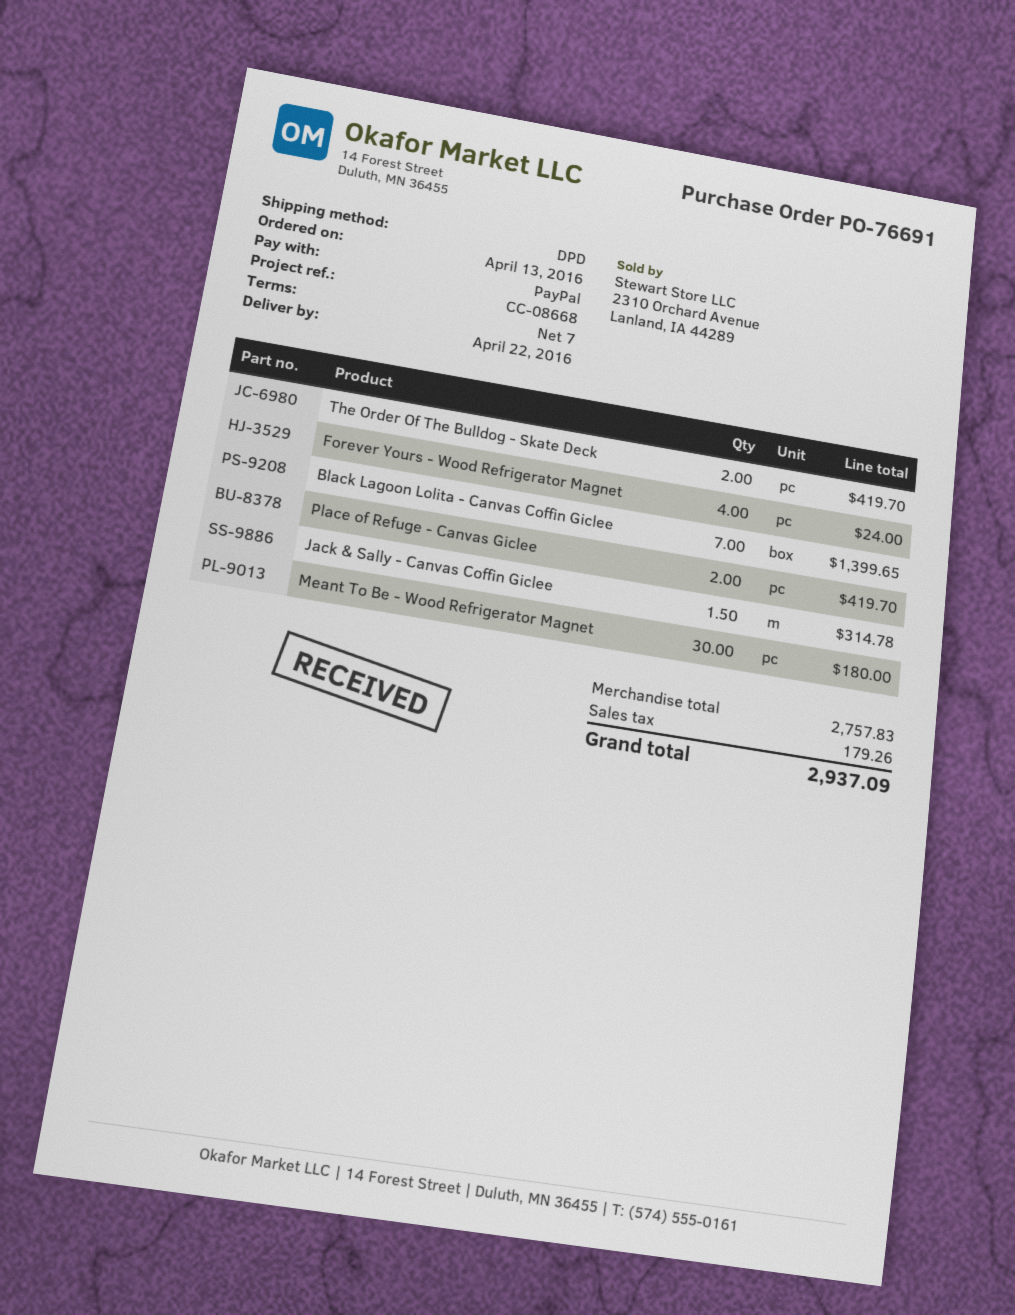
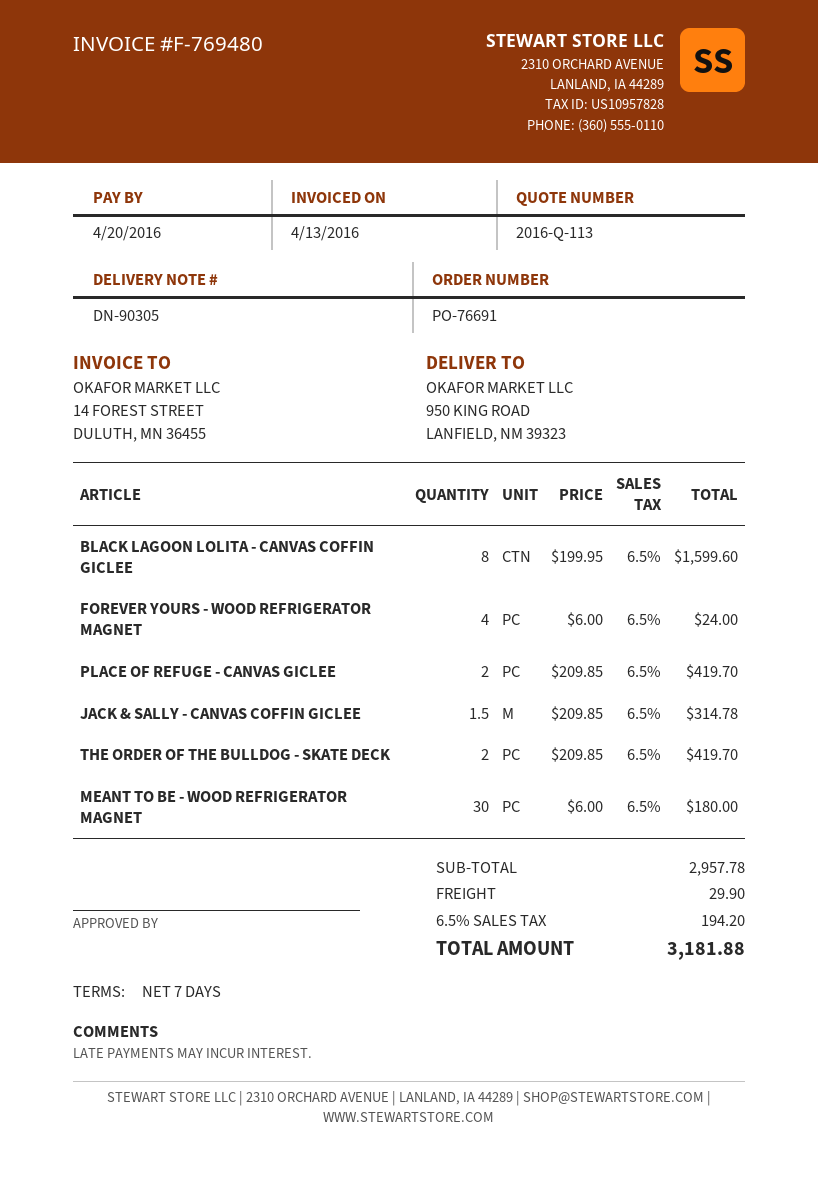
Black Lagoon Lolita - Canvas Coffin Giclee: 7 for 1399.65 -> 8 for 1599.60
subtotal: 2757.83 -> 2957.78
shipping: none -> 29.90
tax: 179.26 -> 194.20
total: 2937.09 -> 3181.88

